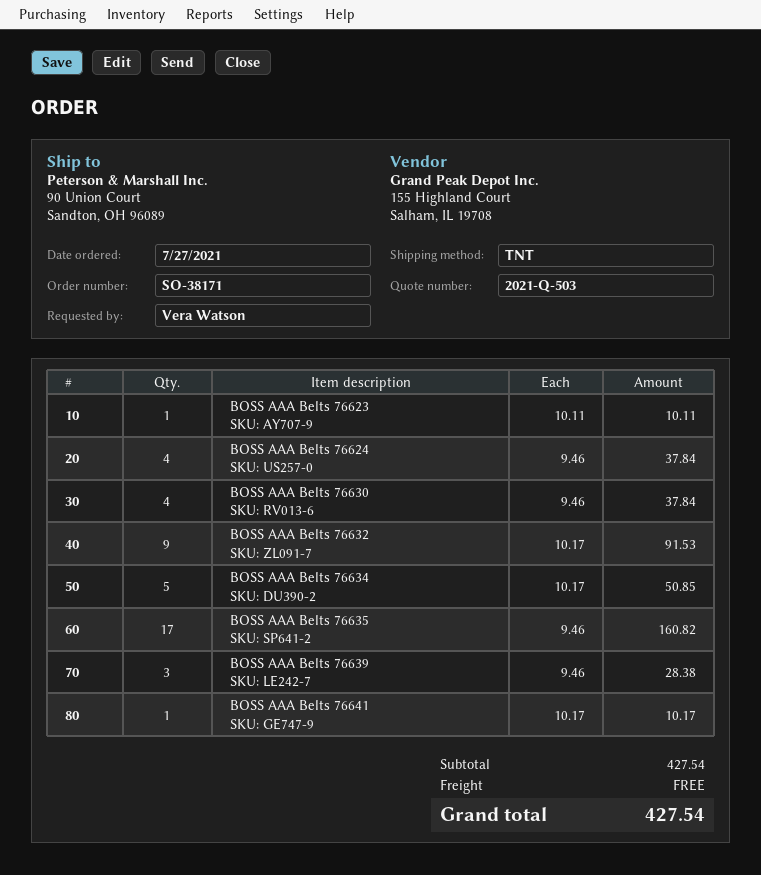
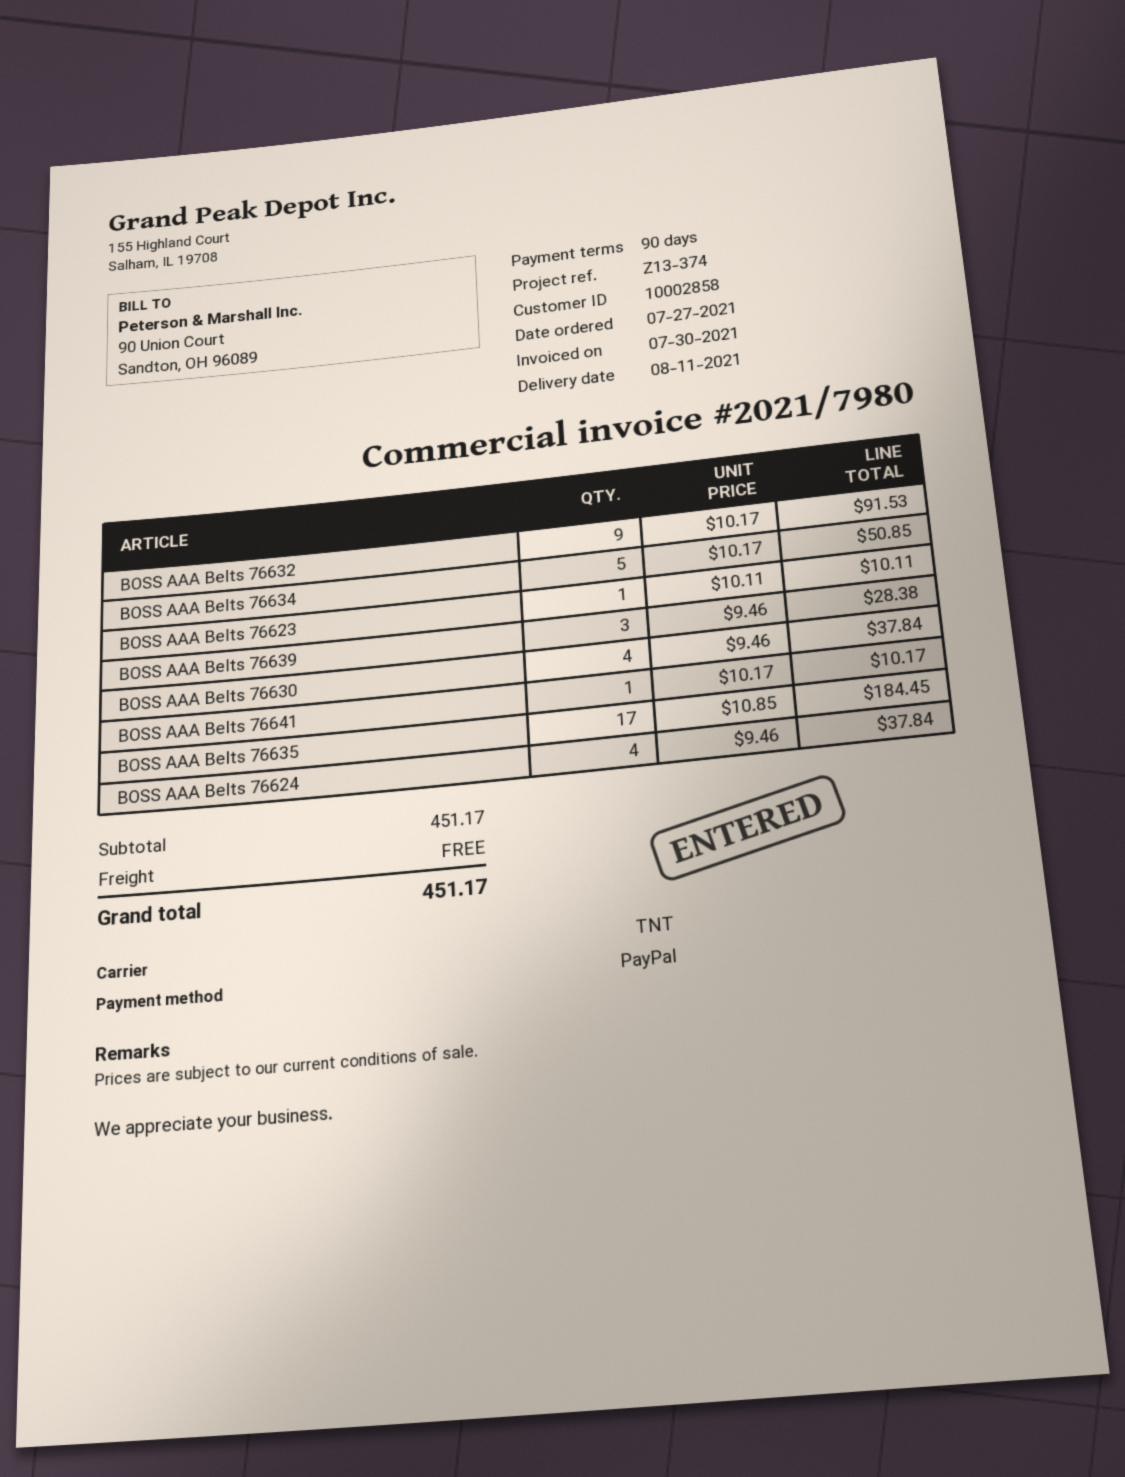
BOSS AAA Belts 76635: 17 x 9.46 = 160.82 -> 17 x 10.85 = 184.45
subtotal: 427.54 -> 451.17
total: 427.54 -> 451.17

